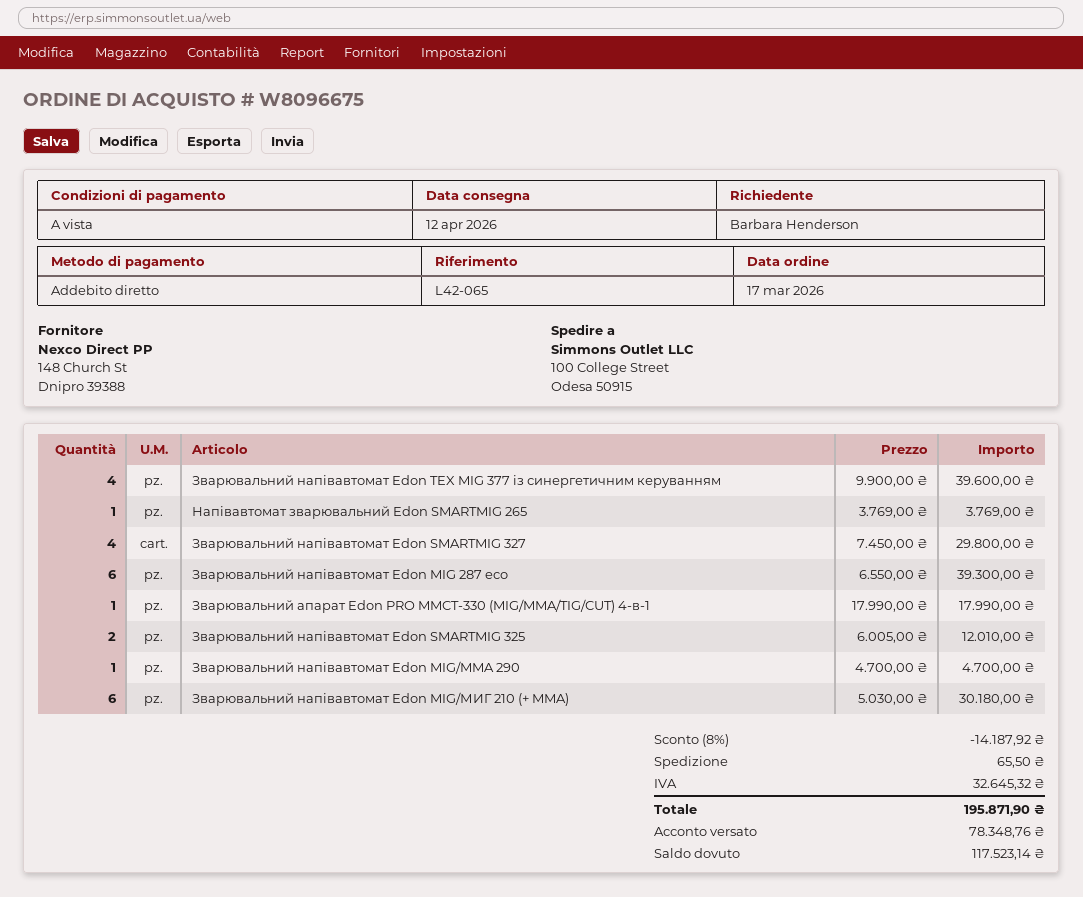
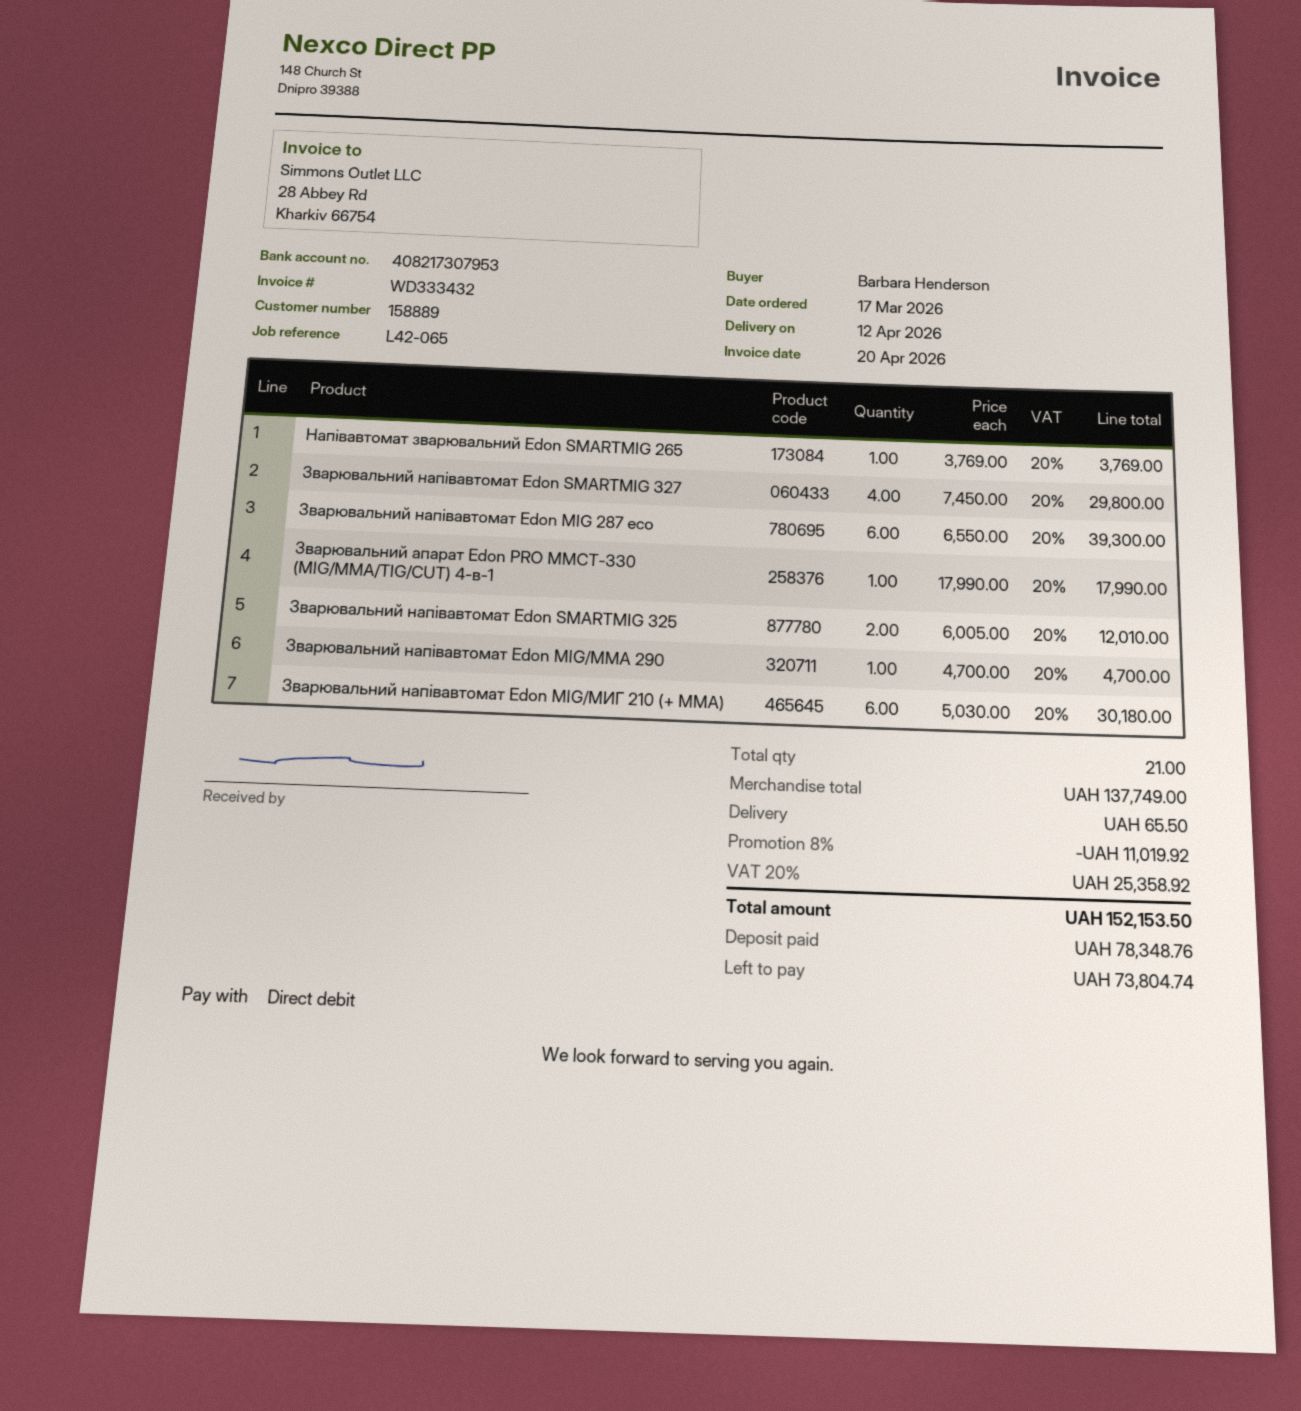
Зварювальний напівавтомат Edon TEX MIG 377 із синергетичним керуванням: 4 x 9900.00 = 39600.00 -> none
discount: 8% = 14187.92 -> 8% = 11019.92
tax: 32645.32 -> 25358.92
total: 195871.90 -> 152153.50
balance: 117523.14 -> 73804.74

